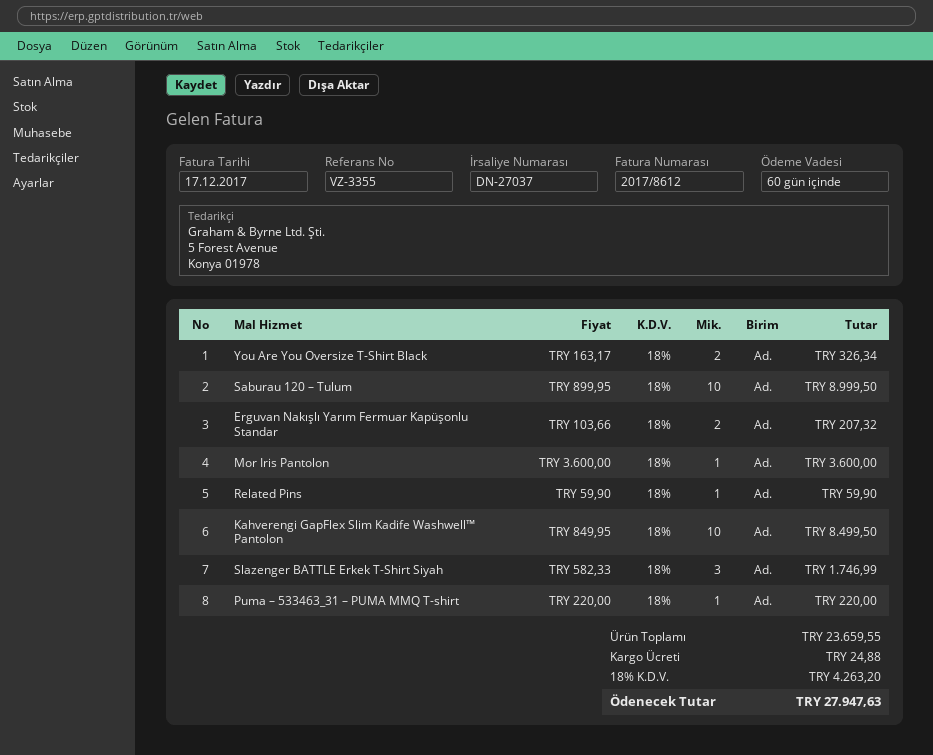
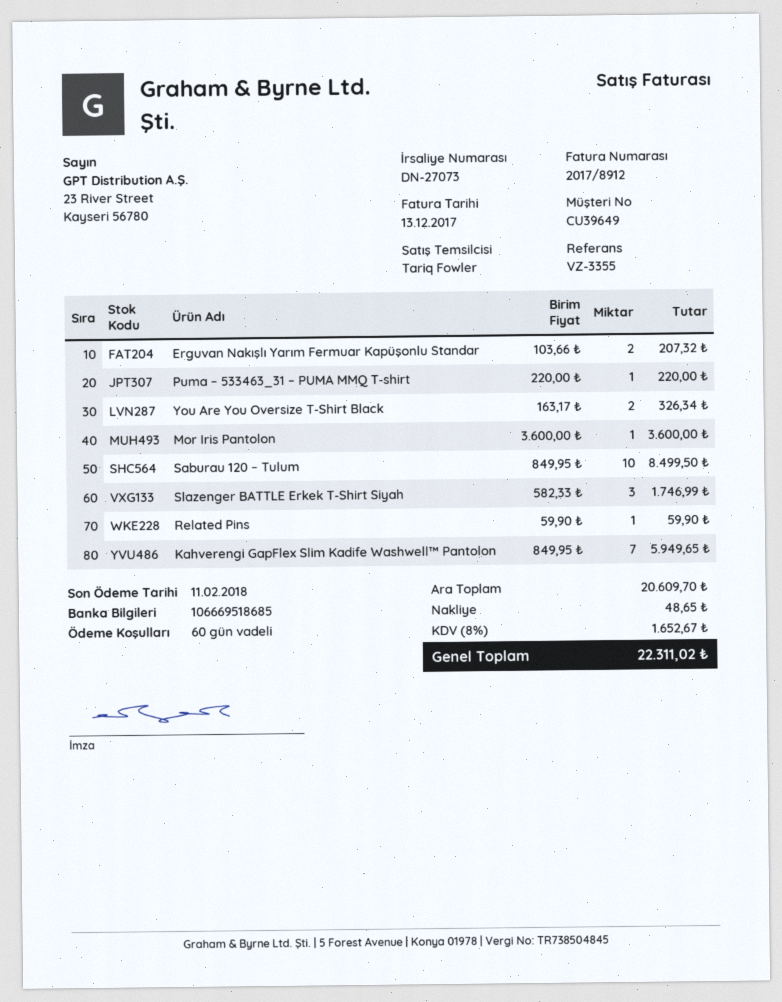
delivery note number: DN-27037 -> DN-27073
invoice number: 2017/8612 -> 2017/8912
invoice date: 2017-12-17 -> 2017-12-13
Saburau 120 – Tulum: 10 x 899.95 = 8999.50 -> 10 x 849.95 = 8499.50
Kahverengi GapFlex Slim Kadife Washwell™ Pantolon: 10 x 849.95 = 8499.50 -> 7 x 849.95 = 5949.65
subtotal: 23659.55 -> 20609.70
shipping: 24.88 -> 48.65
tax: 18% = 4263.20 -> 8% = 1652.67
total: 27947.63 -> 22311.02

